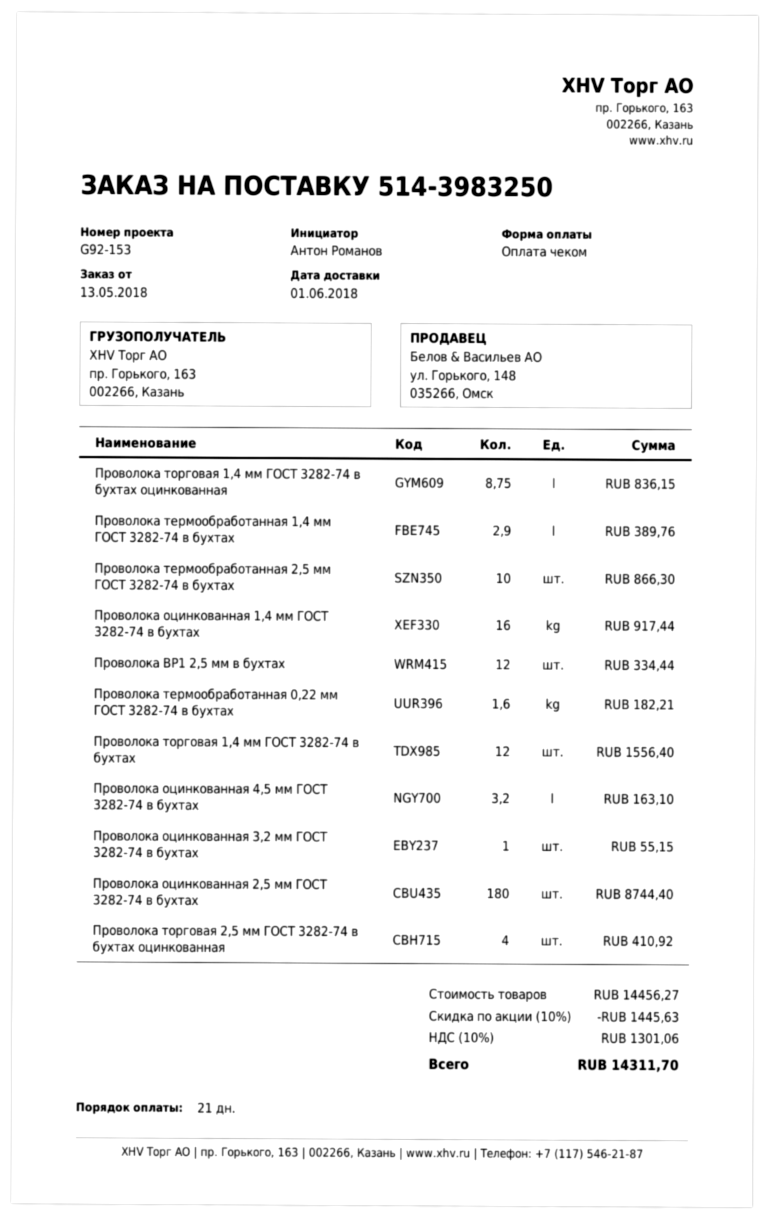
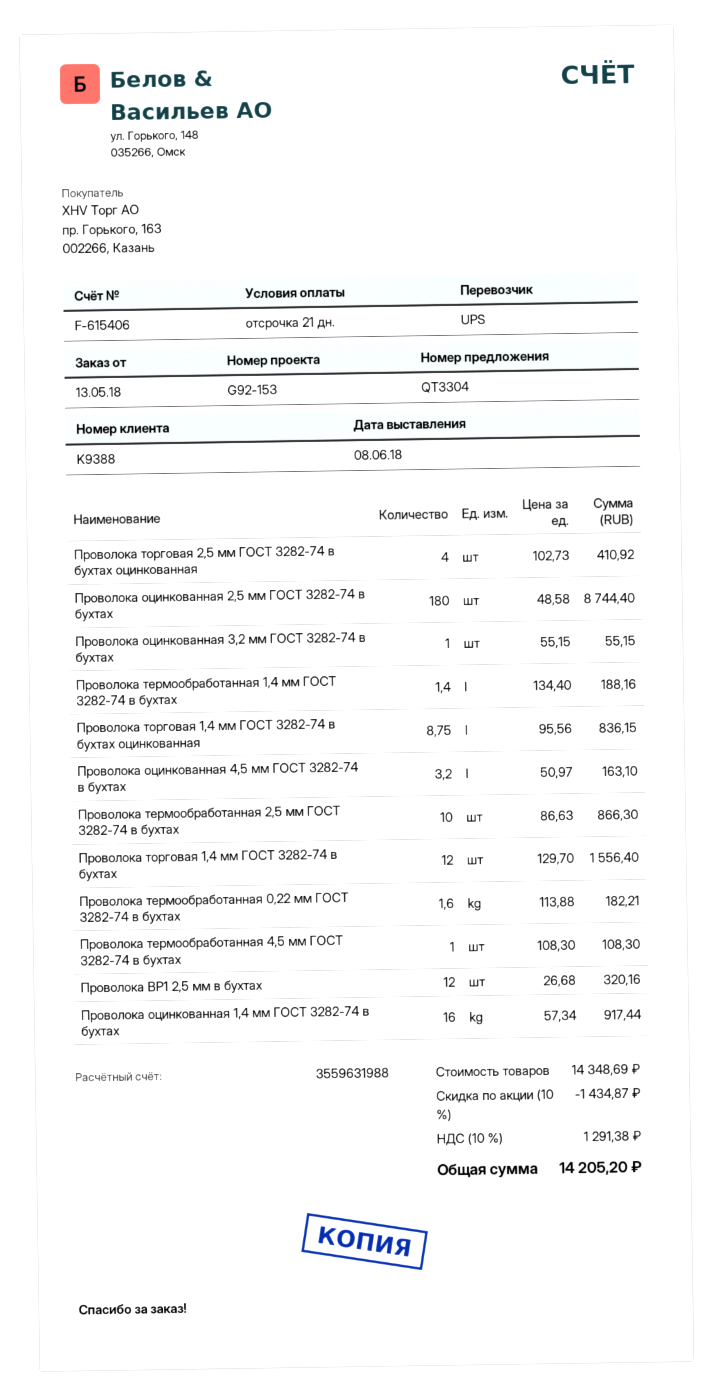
Проволока термообработанная 1,4 мм ГОСТ 3282-74 в бухтах: 2.9 for 389.76 -> 1.4 for 188.16
Проволока ВР1 2,5 мм в бухтах: 12 for 334.44 -> 12 for 320.16
Проволока термообработанная 4,5 мм ГОСТ 3282-74 в бухтах: none -> 1 for 108.30
subtotal: 14456.27 -> 14348.69
discount: 10% = 1445.63 -> 10% = 1434.87
tax: 10% = 1301.06 -> 10% = 1291.38
total: 14311.70 -> 14205.20

